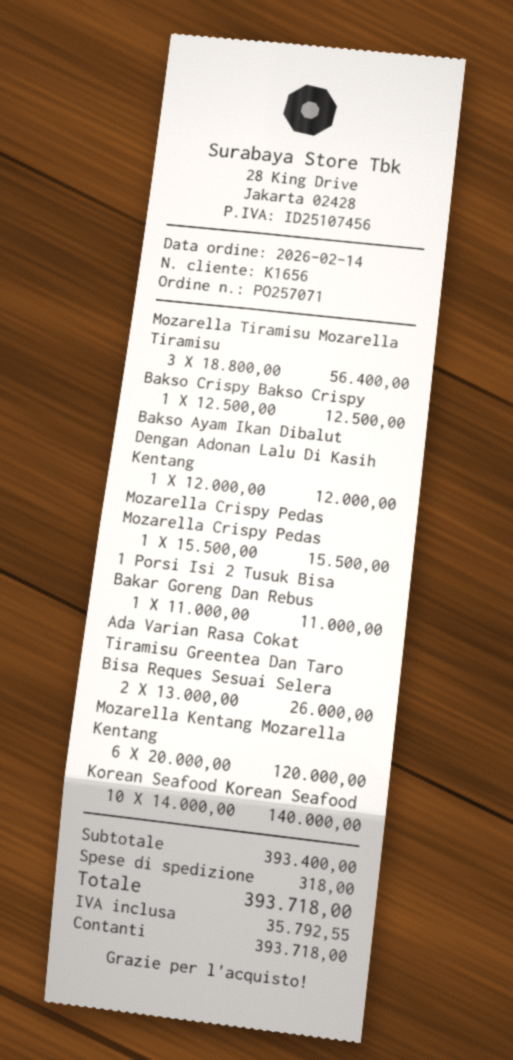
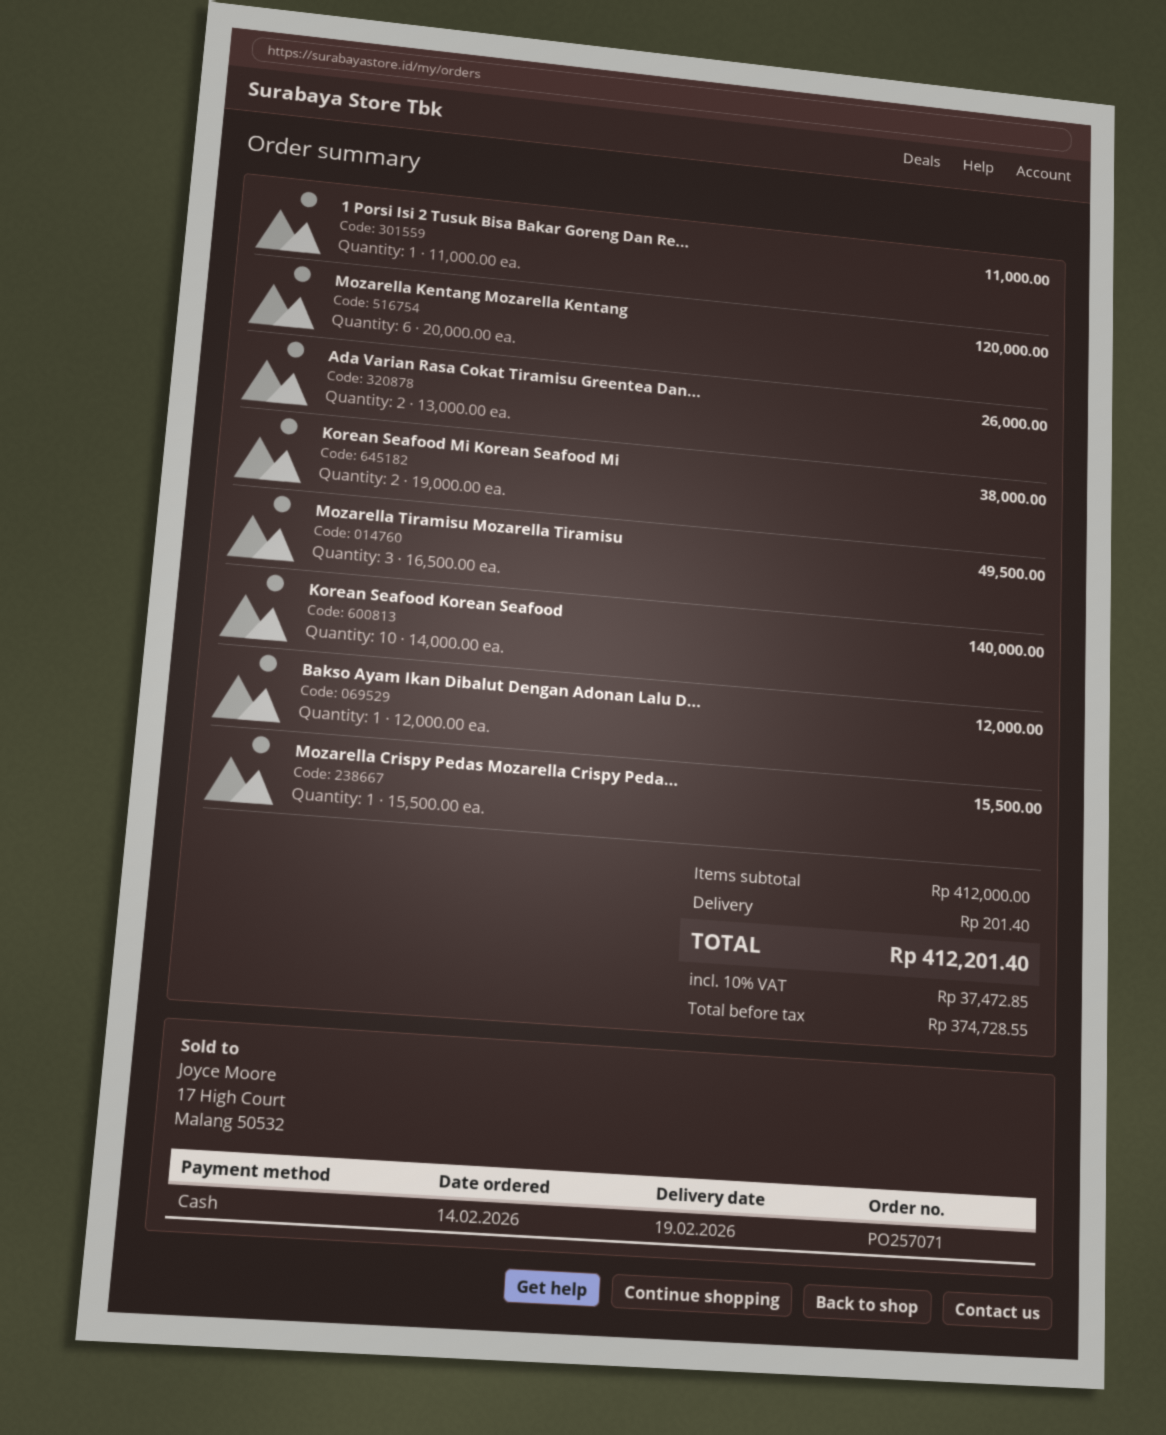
Mozarella Tiramisu Mozarella Tiramisu: 3 x 18800.00 = 56400.00 -> 3 x 16500.00 = 49500.00
Bakso Crispy Bakso Crispy: 1 x 12500.00 = 12500.00 -> none
Korean Seafood Mi Korean Seafood Mi: none -> 2 x 19000.00 = 38000.00
subtotal: 393400.00 -> 412000.00
shipping: 318.00 -> 201.40
tax: 35792.55 -> 37472.85
total: 393718.00 -> 412201.40

